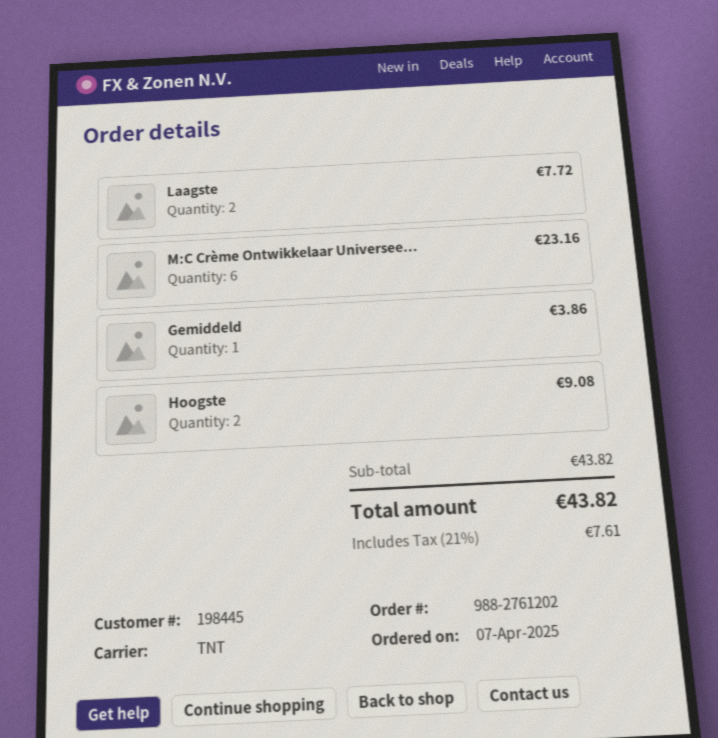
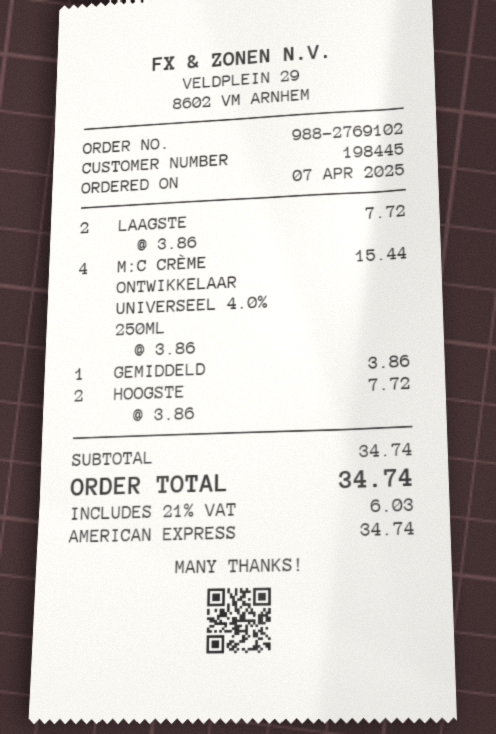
order number: 988-2761202 -> 988-2769102
M:C Crème Ontwikkelaar Universee...: 6 for 23.16 -> 4 for 15.44
Hoogste: 2 for 9.08 -> 2 for 7.72
subtotal: 43.82 -> 34.74
tax: 21% = 7.61 -> 21% = 6.03
total: 43.82 -> 34.74

